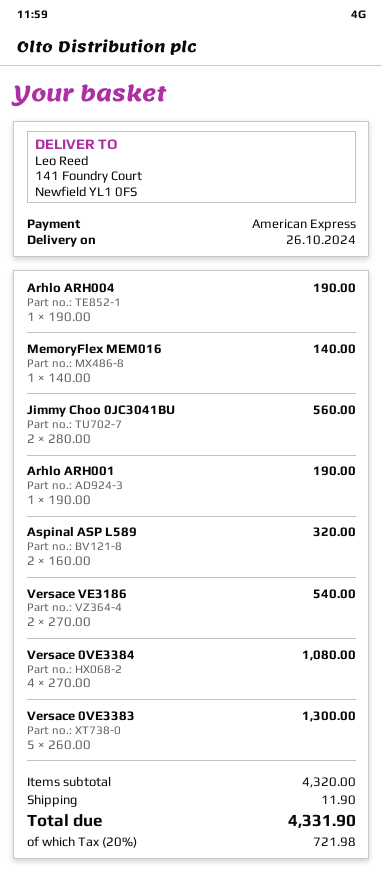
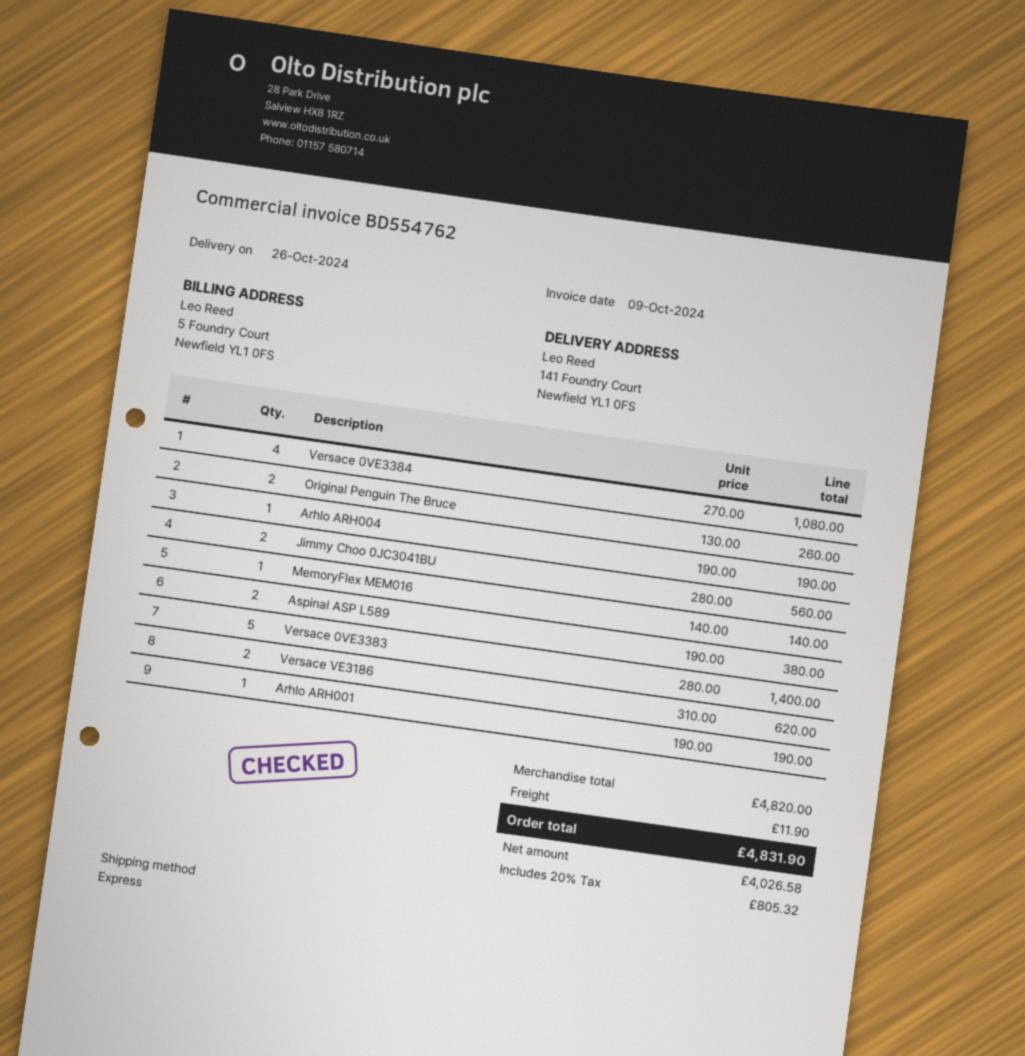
Aspinal ASP L589: 2 x 160.00 = 320.00 -> 2 x 190.00 = 380.00
Versace VE3186: 2 x 270.00 = 540.00 -> 2 x 310.00 = 620.00
Versace 0VE3383: 5 x 260.00 = 1300.00 -> 5 x 280.00 = 1400.00
Original Penguin The Bruce: none -> 2 x 130.00 = 260.00
subtotal: 4320.00 -> 4820.00
tax: 20% = 721.98 -> 20% = 805.32
total: 4331.90 -> 4831.90

